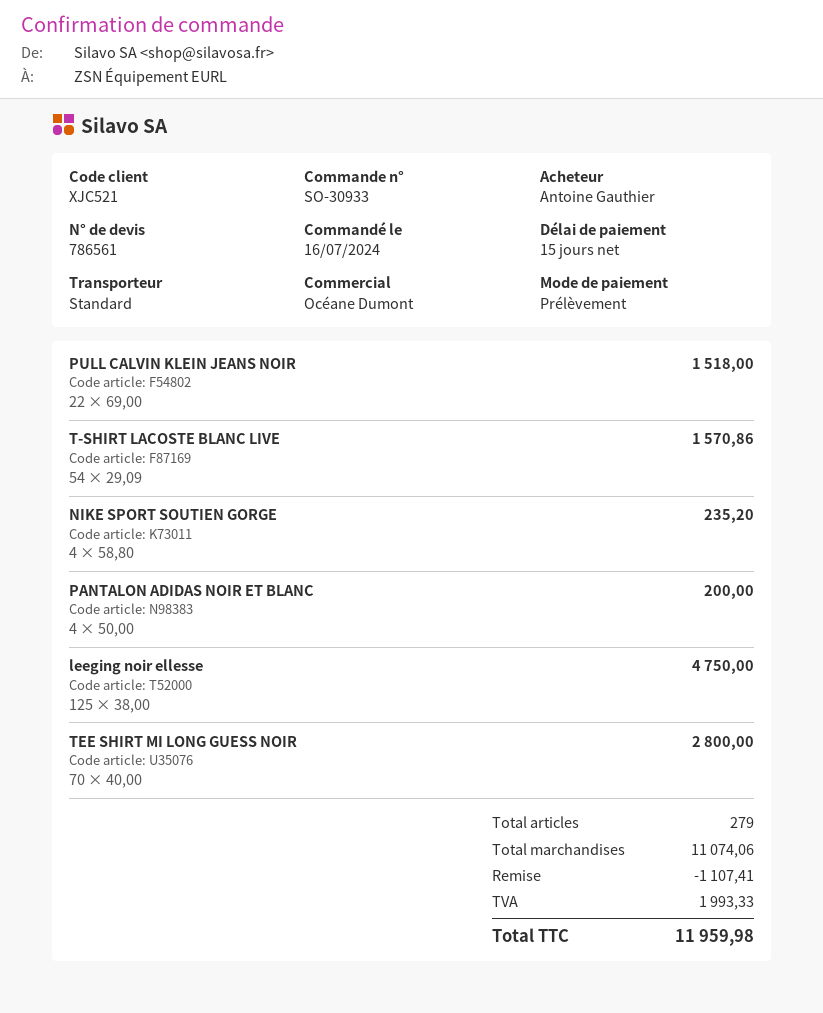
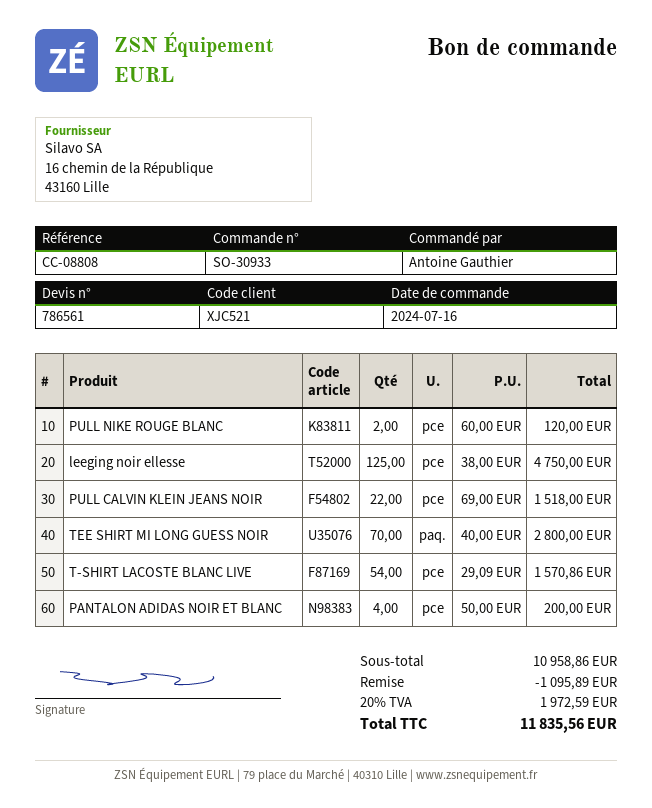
NIKE SPORT SOUTIEN GORGE: 4 x 58.80 = 235.20 -> none
PULL NIKE ROUGE BLANC: none -> 2 x 60.00 = 120.00
subtotal: 11074.06 -> 10958.86
discount: 1107.41 -> 1095.89
tax: 1993.33 -> 1972.59
total: 11959.98 -> 11835.56

